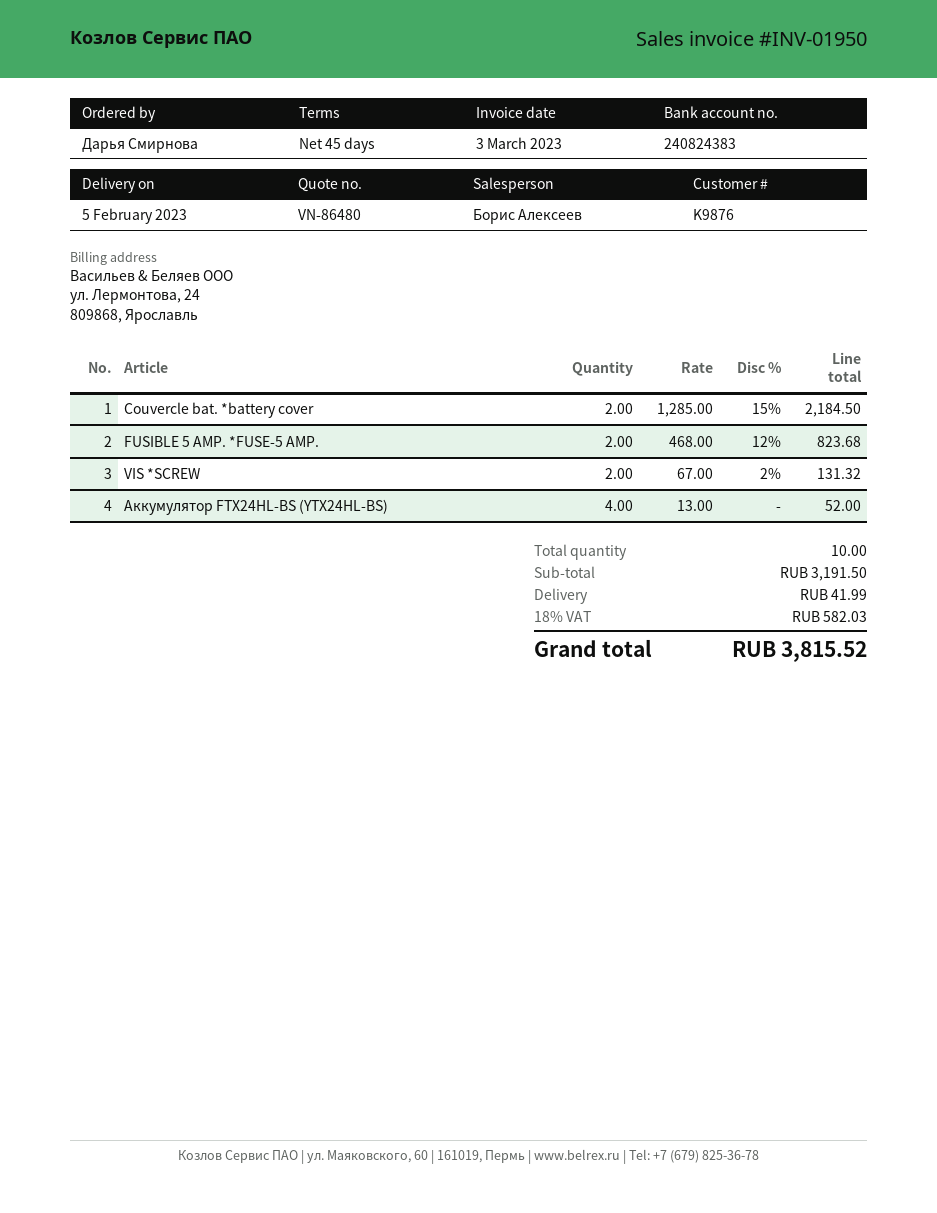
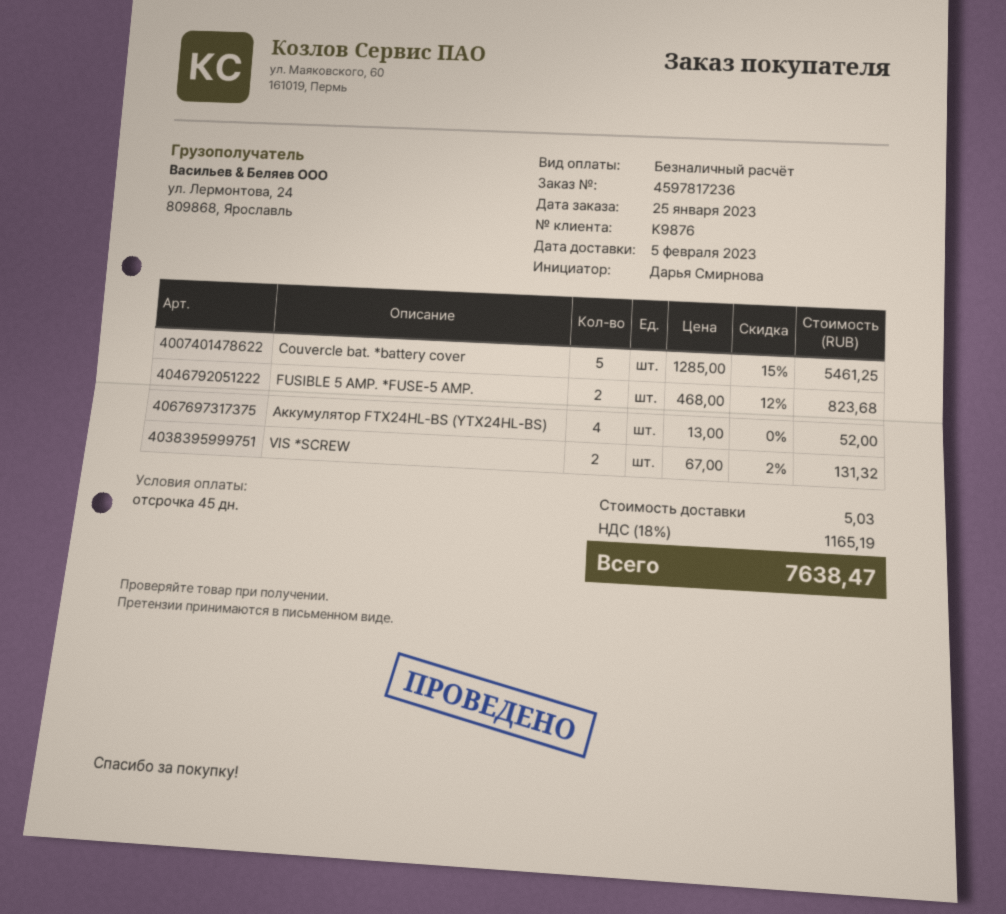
Couvercle bat. *battery cover: 2 x 1285.00 - 15% = 2184.50 -> 5 x 1285.00 - 15% = 5461.25
shipping: 41.99 -> 5.03
tax: 18% = 582.03 -> 18% = 1165.19
total: 3815.52 -> 7638.47

